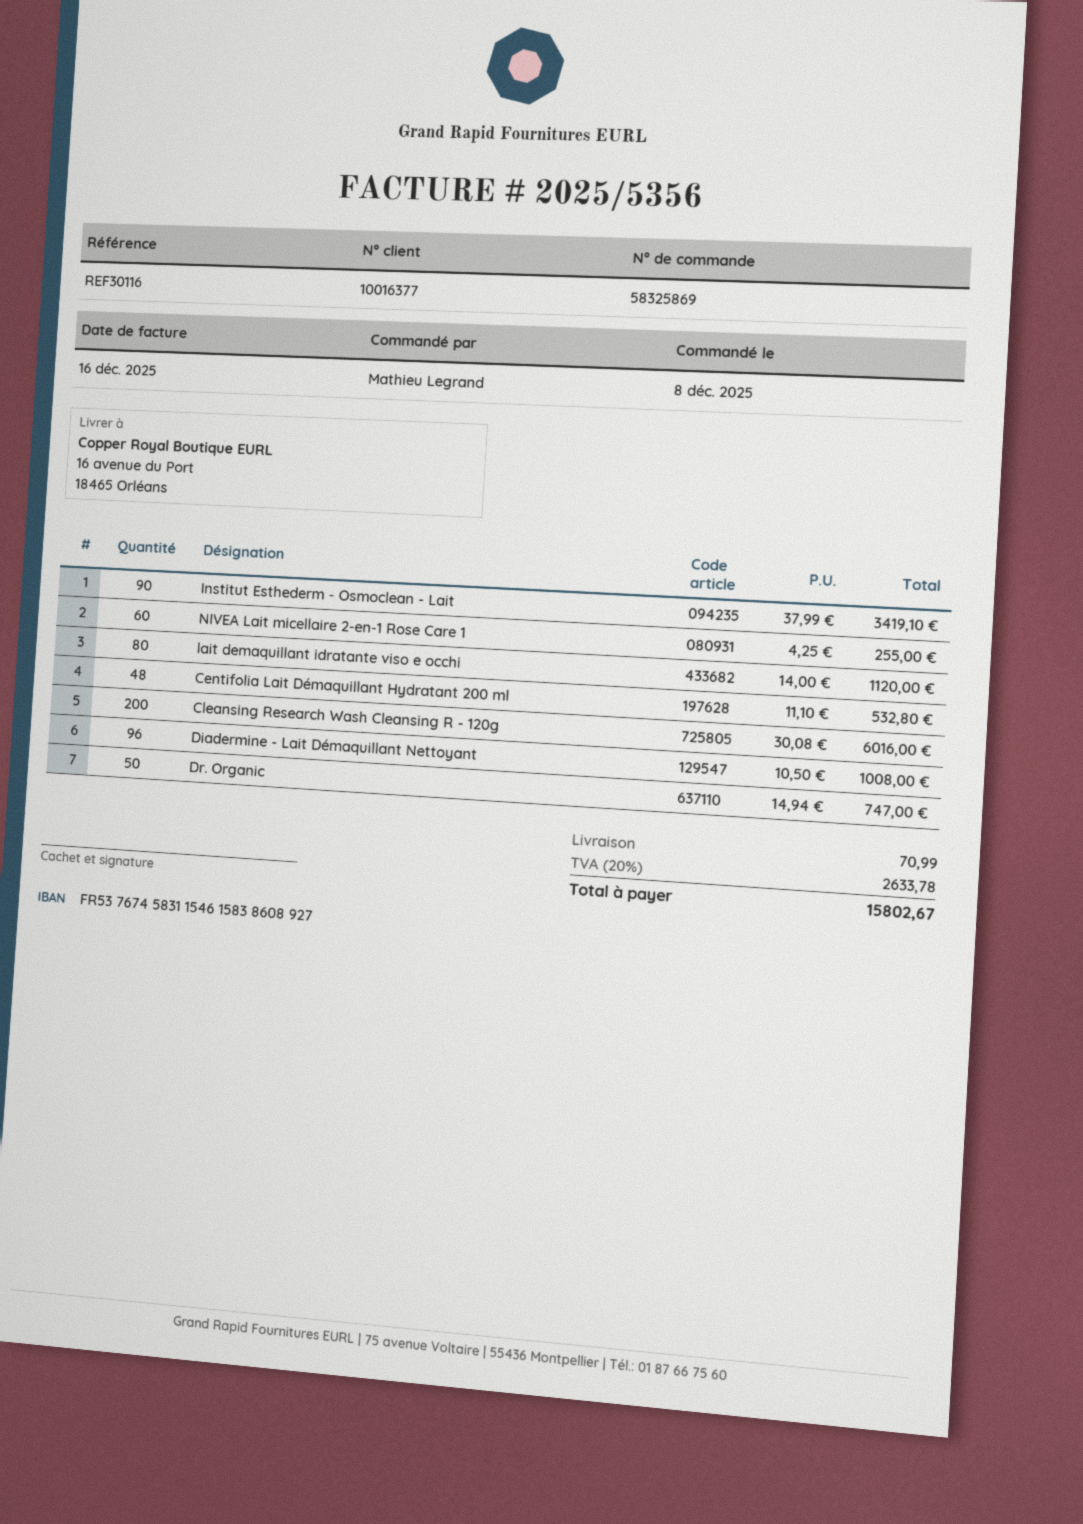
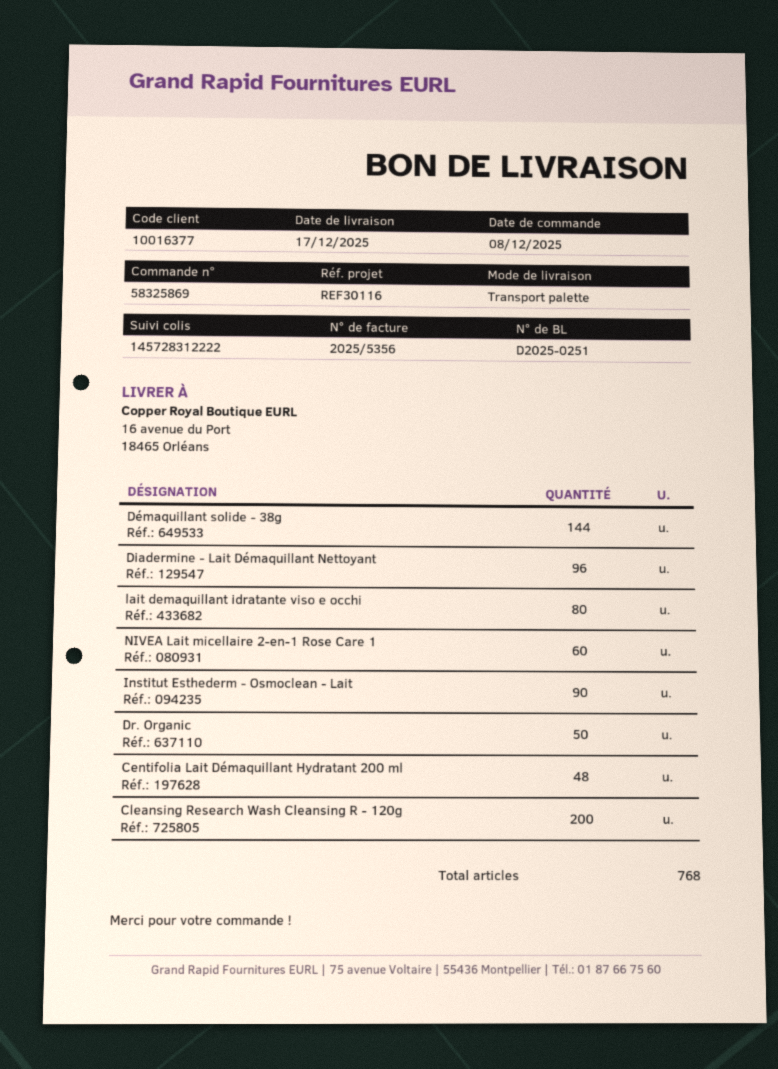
Démaquillant solide - 38g: none -> 144

